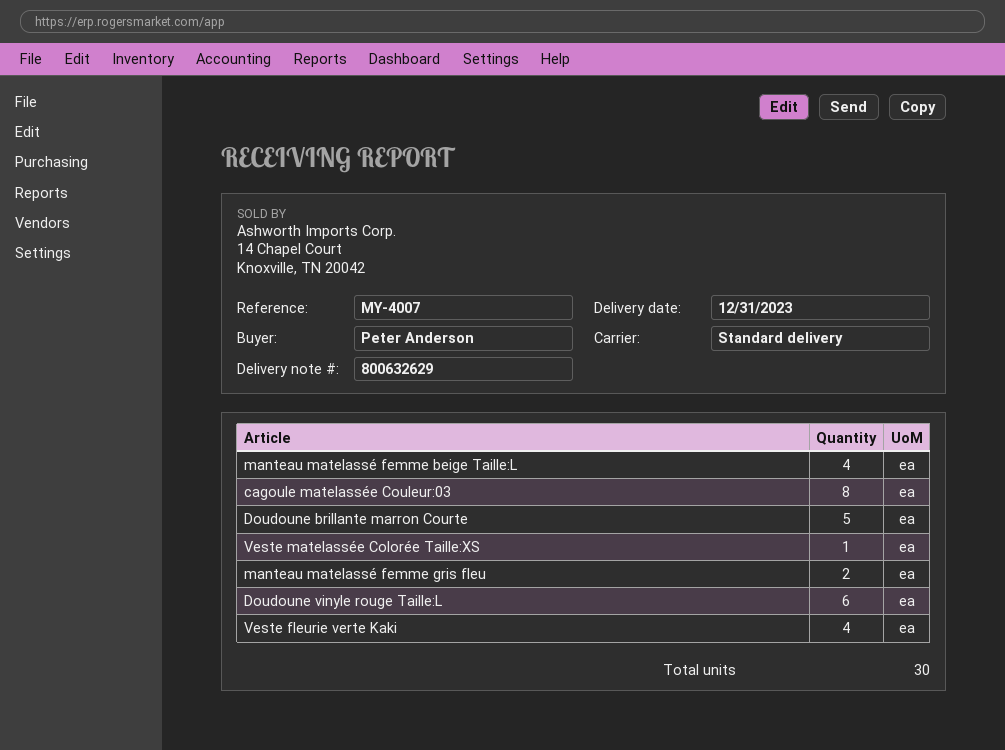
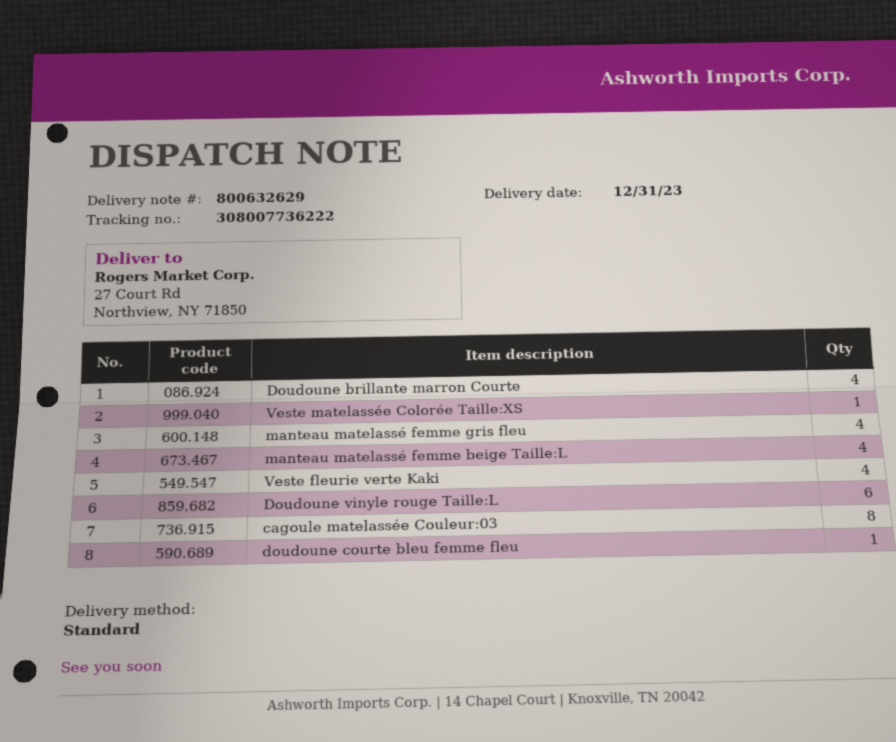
Doudoune brillante marron Courte: 5 -> 4
manteau matelassé femme gris fleu: 2 -> 4
doudoune courte bleu femme fleu: none -> 1

